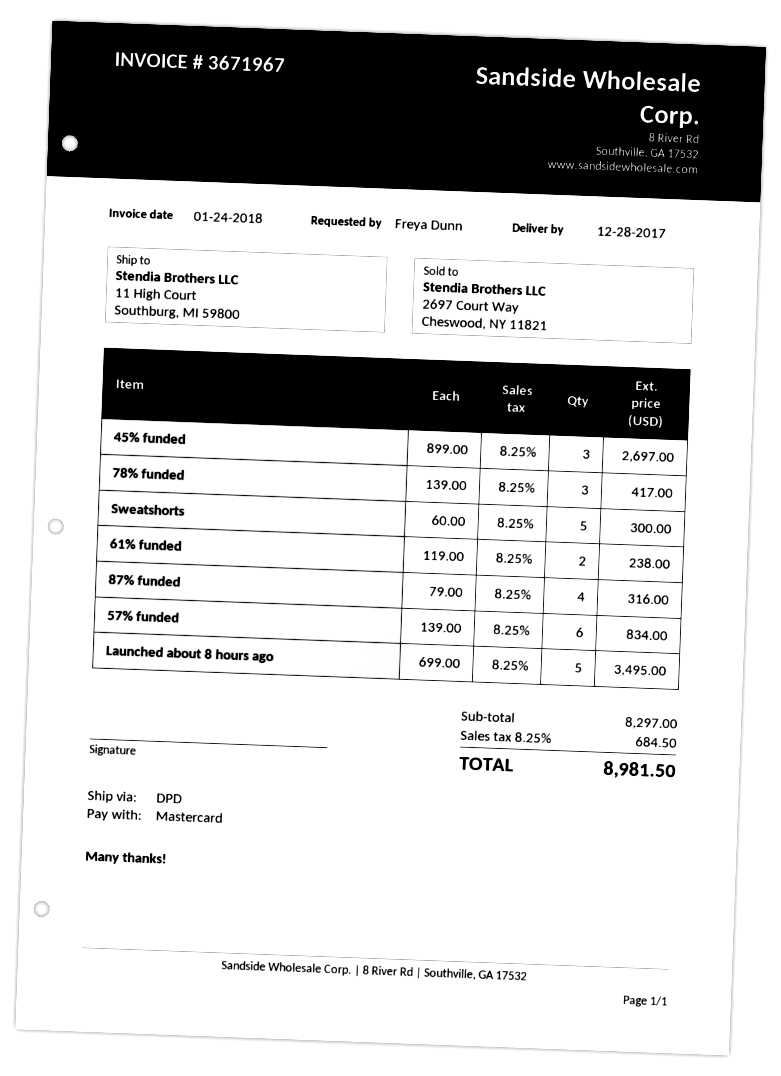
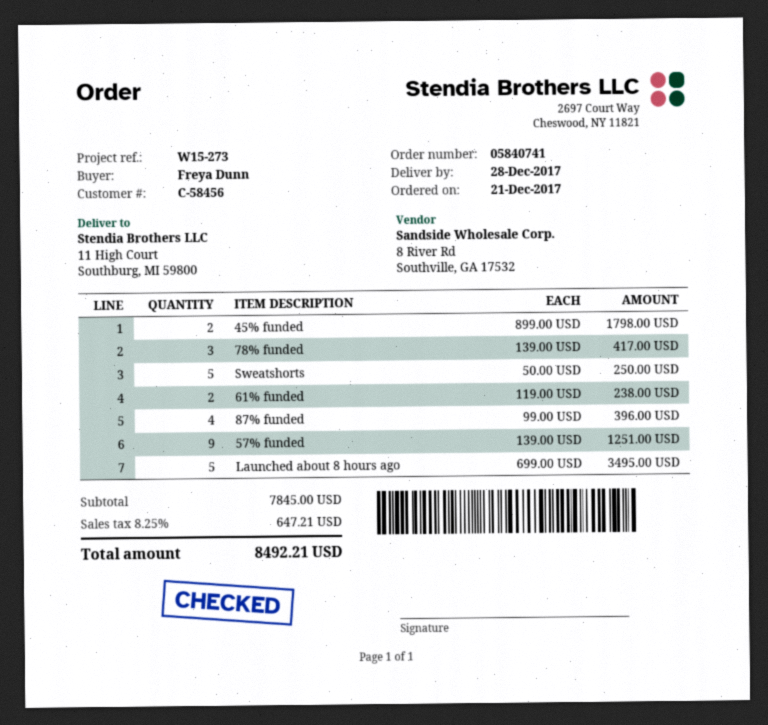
45% funded: 3 x 899.00 = 2697.00 -> 2 x 899.00 = 1798.00
Sweatshorts: 5 x 60.00 = 300.00 -> 5 x 50.00 = 250.00
87% funded: 4 x 79.00 = 316.00 -> 4 x 99.00 = 396.00
57% funded: 6 x 139.00 = 834.00 -> 9 x 139.00 = 1251.00
subtotal: 8297.00 -> 7845.00
tax: 8.25% = 684.50 -> 8.25% = 647.21
total: 8981.50 -> 8492.21

